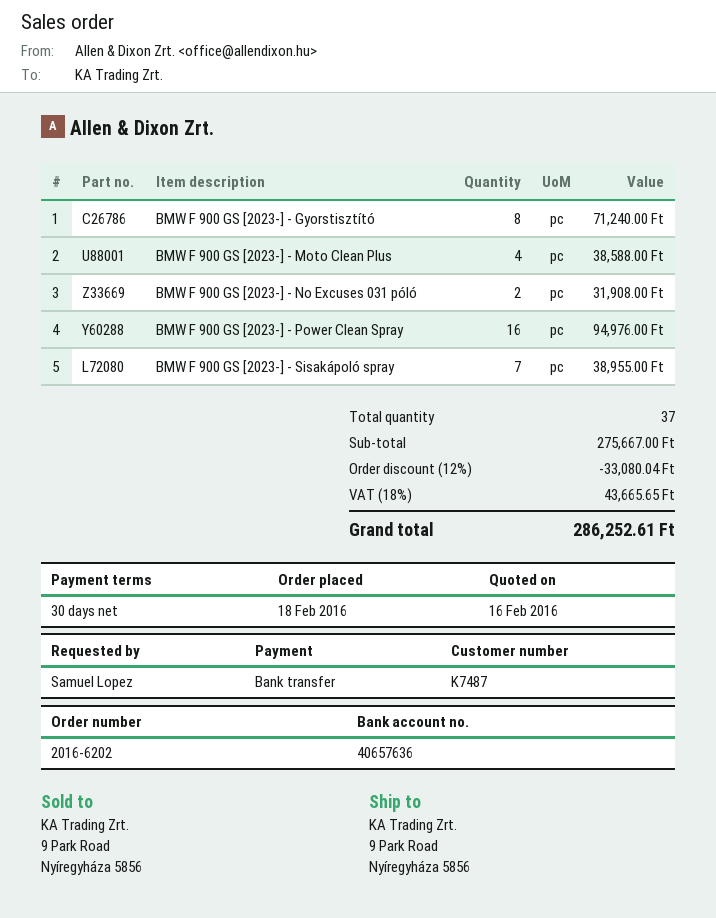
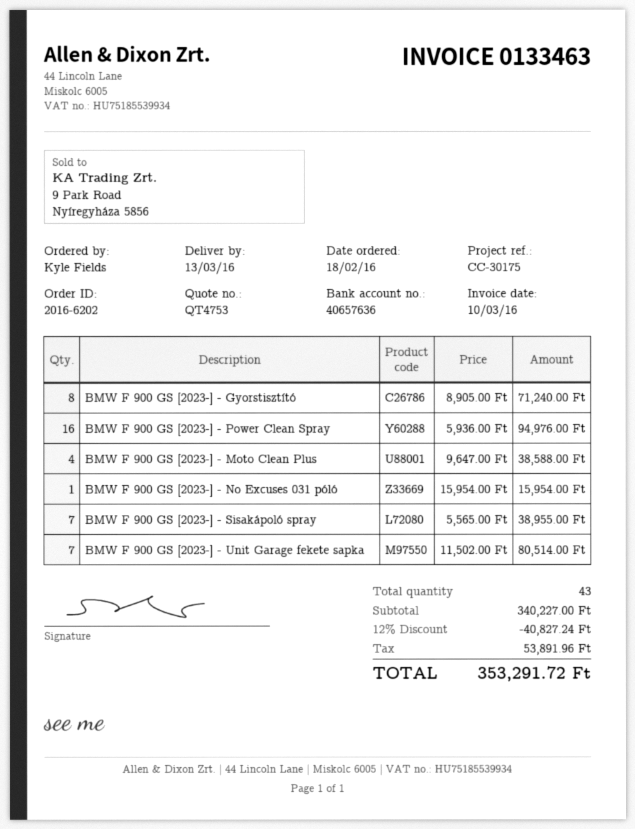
ordered by: Samuel Lopez -> Kyle Fields
BMW F 900 GS [2023-] - No Excuses 031 póló: 2 for 31908.00 -> 1 for 15954.00
BMW F 900 GS [2023-] - Unit Garage fekete sapka: none -> 7 for 80514.00
total quantity: 37 -> 43
subtotal: 275667.00 -> 340227.00
discount: 12% = 33080.04 -> 12% = 40827.24
tax: 43665.65 -> 53891.96
total: 286252.61 -> 353291.72

